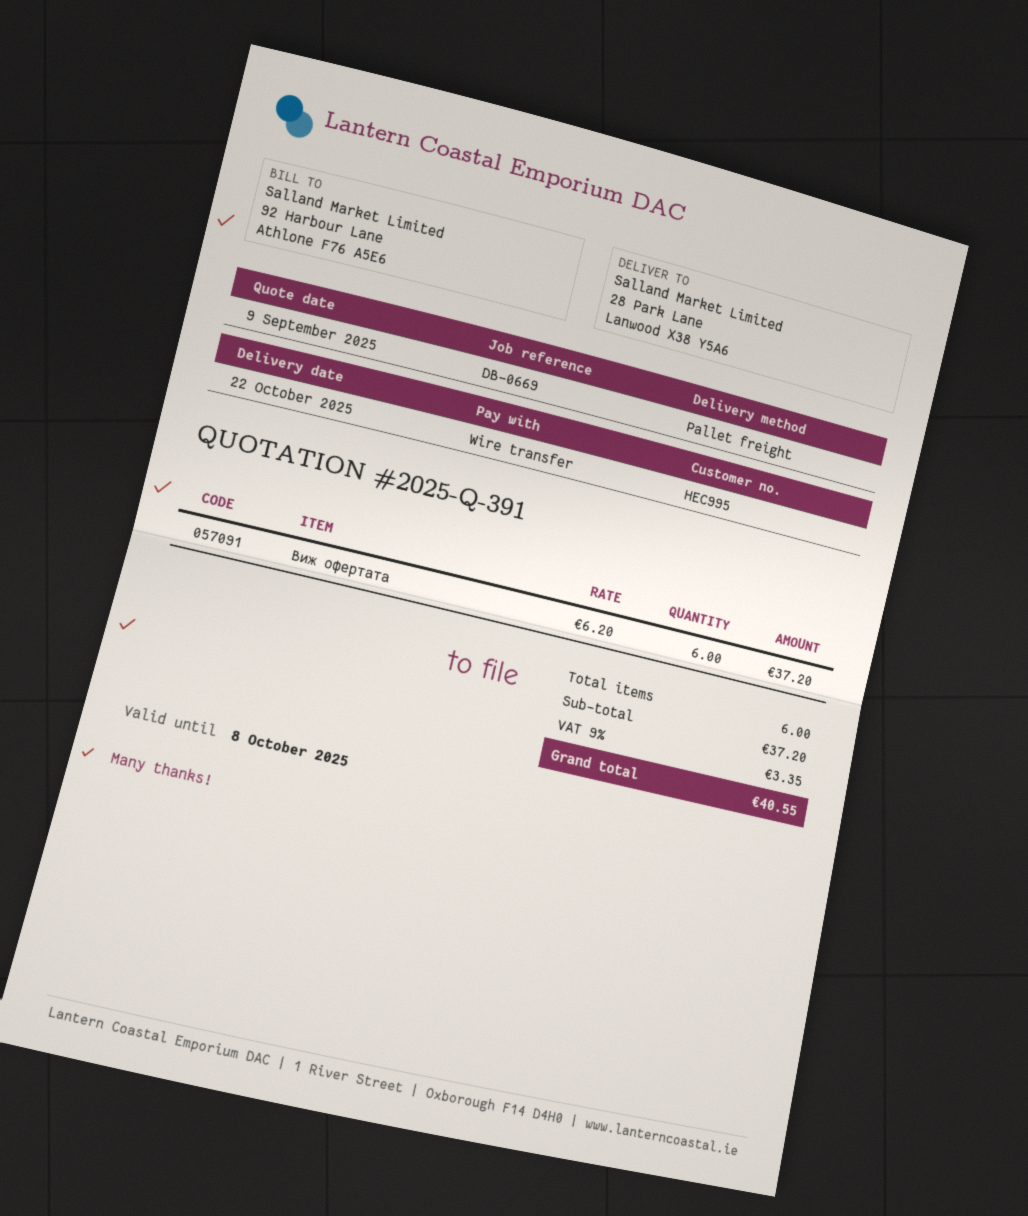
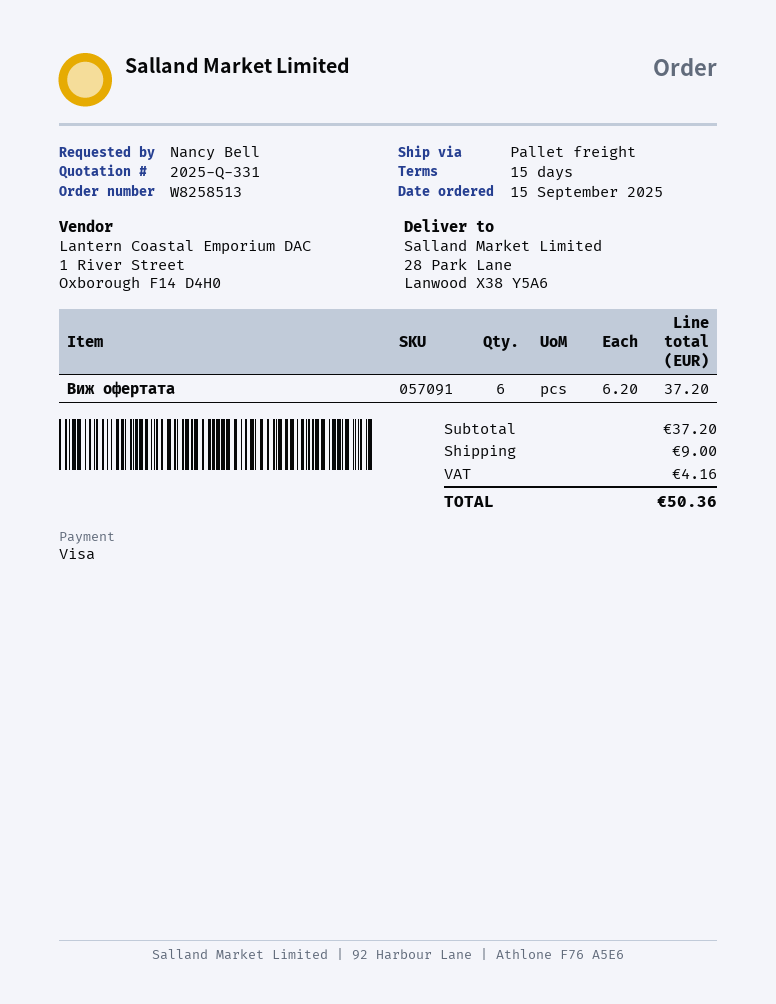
quote number: 2025-Q-391 -> 2025-Q-331
payment method: bank transfer -> Visa
shipping: none -> 9.00
tax: 3.35 -> 4.16
total: 40.55 -> 50.36

